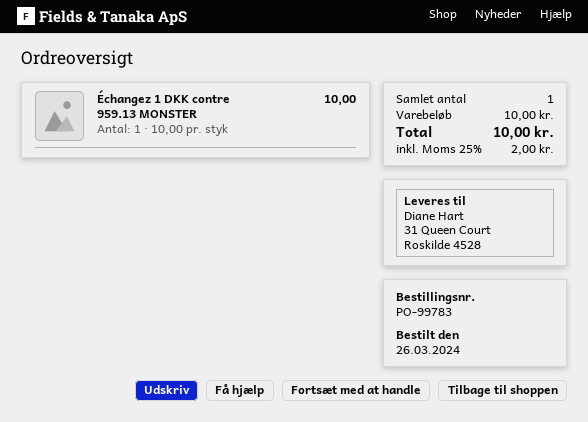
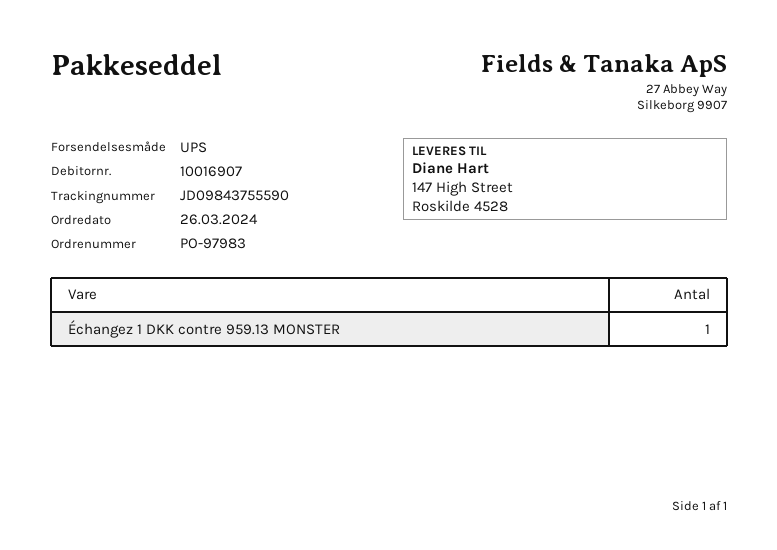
order number: PO-99783 -> PO-97983
ship to: 31 Queen Court, Roskilde 4528 -> 147 High Street, Roskilde 4528

